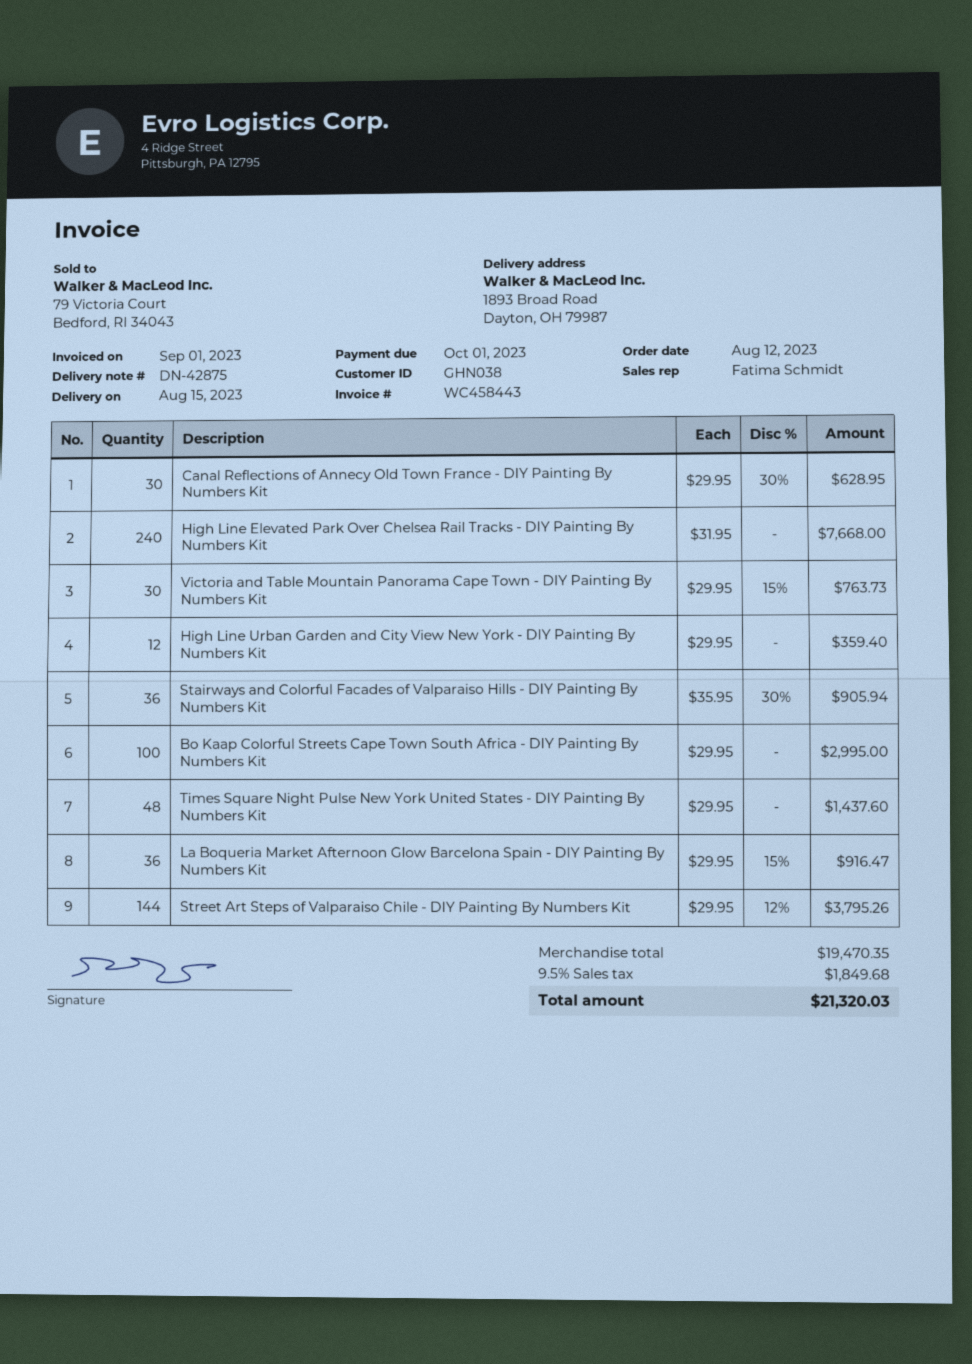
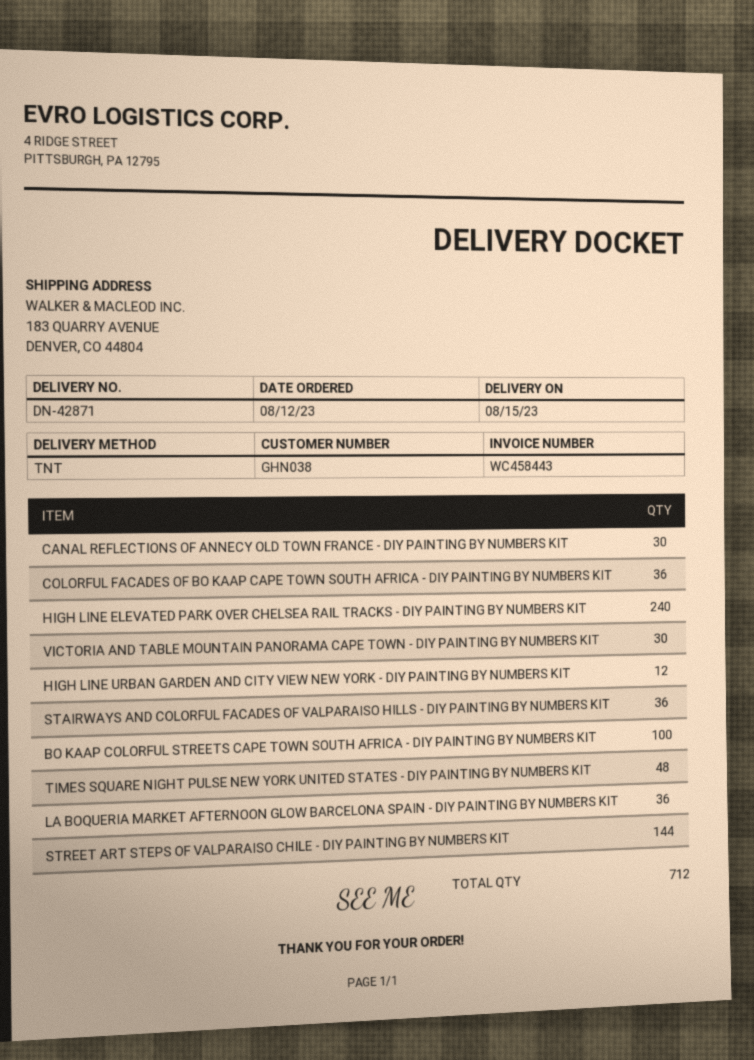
delivery note number: DN-42875 -> DN-42871
ship to: 1893 Broad Road, Dayton, OH 79987 -> 183 QUARRY AVENUE, DENVER, CO 44804
COLORFUL FACADES OF BO KAAP CAPE TOWN SOUTH AFRICA - DIY PAINTING BY NUMBERS KIT: none -> 36

